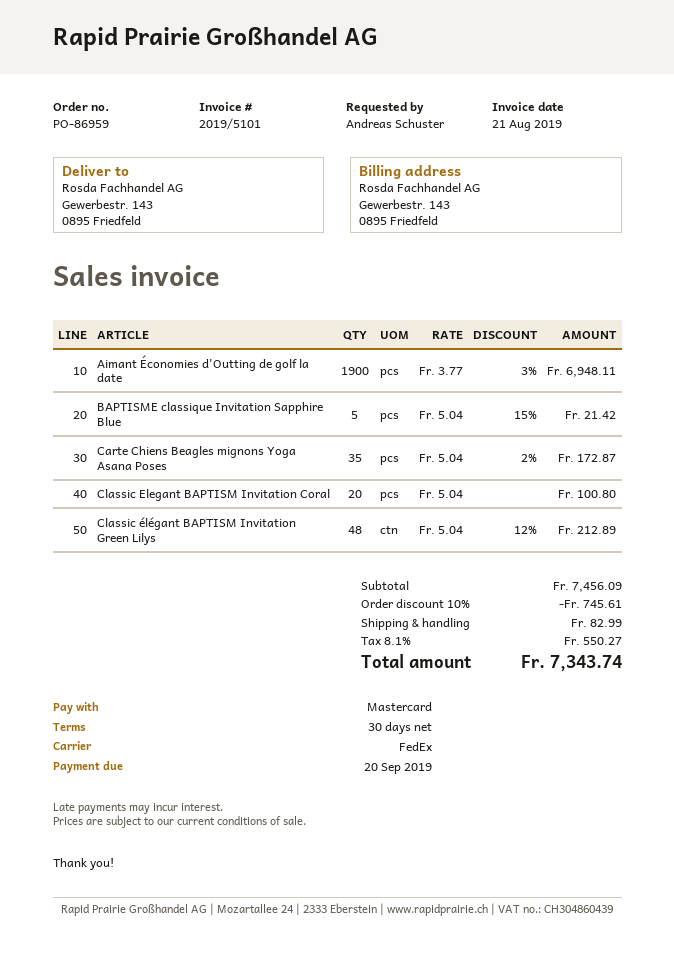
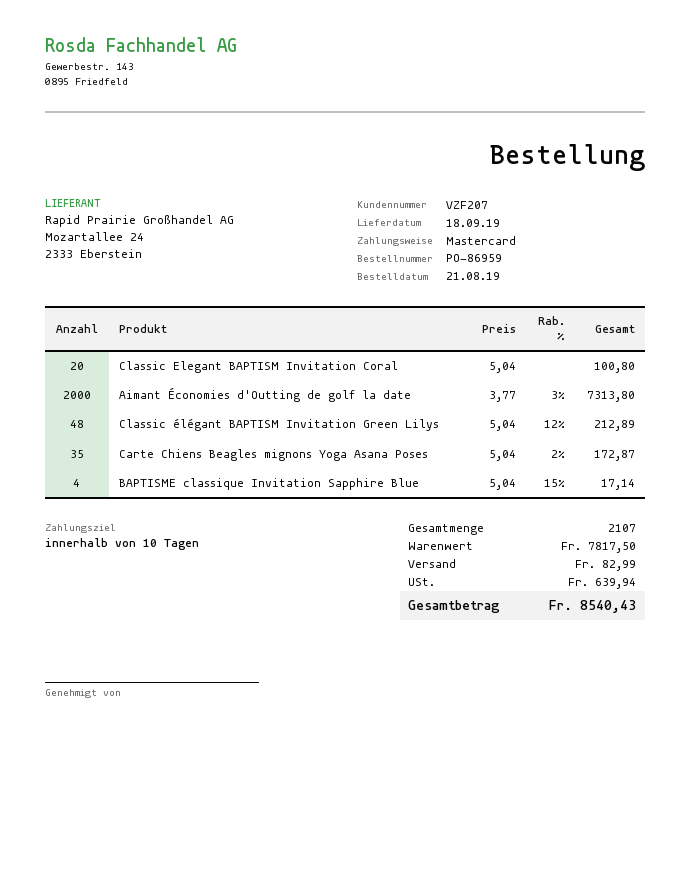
payment terms: 30 days -> 10 days
Aimant Économies d'Outting de golf la date: 1900 x 3.77 - 3% = 6948.11 -> 2000 x 3.77 - 3% = 7313.80
BAPTISME classique Invitation Sapphire Blue: 5 x 5.04 - 15% = 21.42 -> 4 x 5.04 - 15% = 17.14
subtotal: 7456.09 -> 7817.50
discount: 10% = 745.61 -> none
tax: 550.27 -> 639.94
total: 7343.74 -> 8540.43

